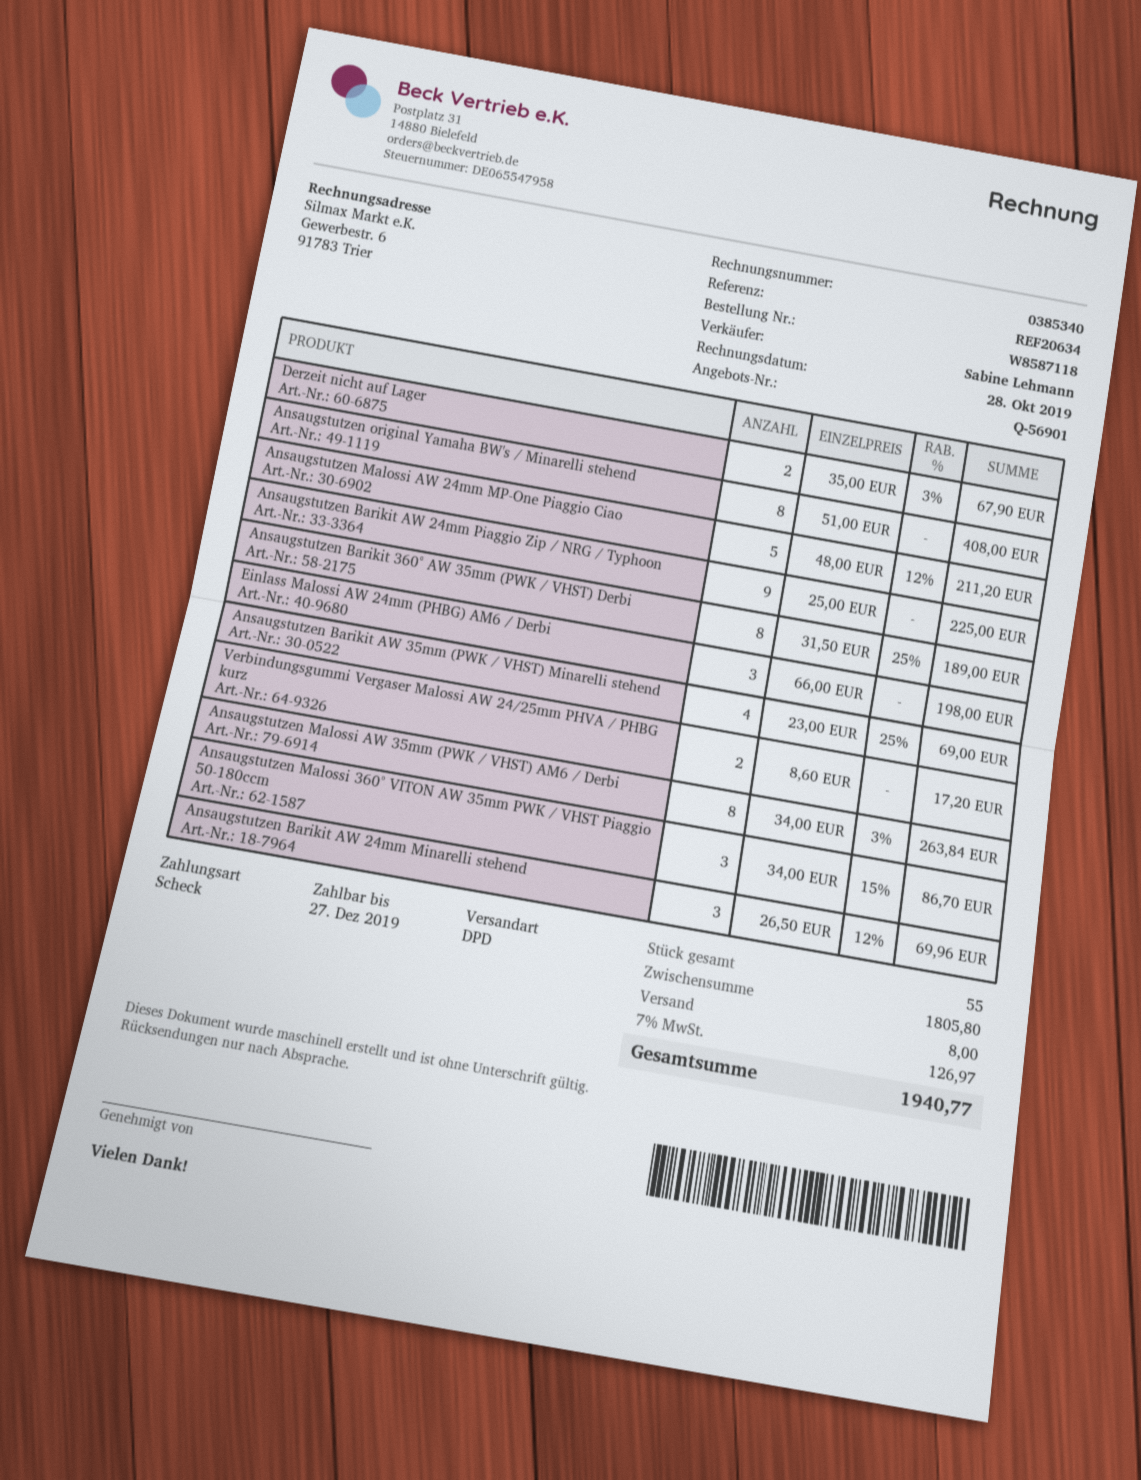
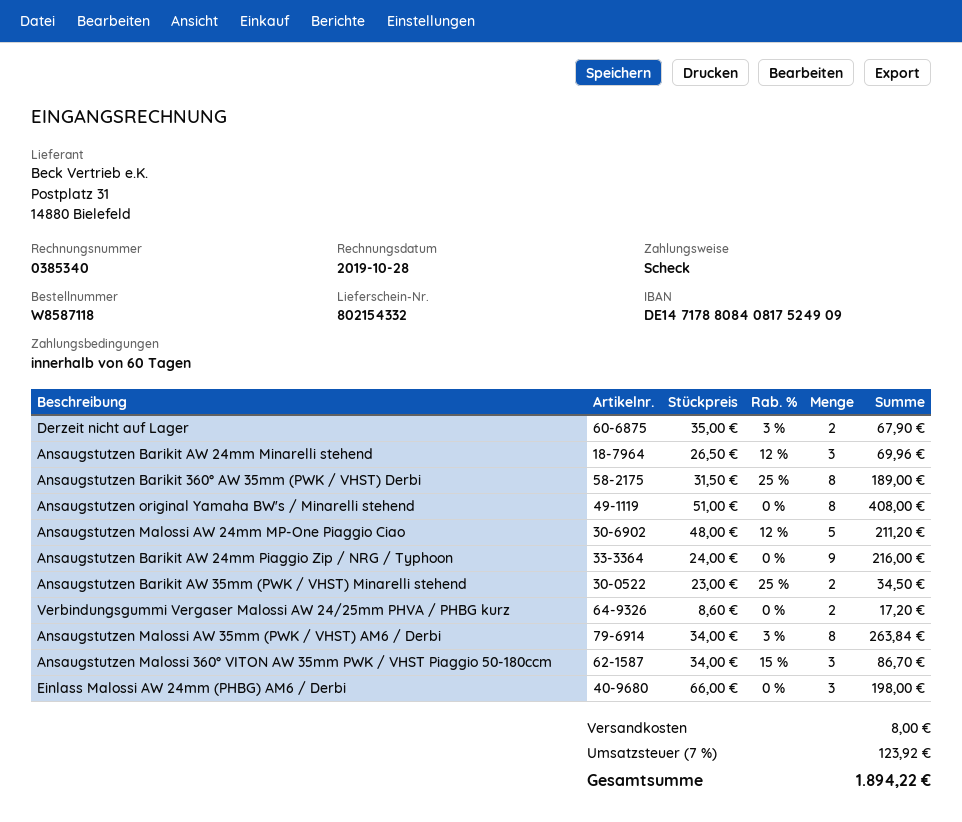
Ansaugstutzen Barikit AW 24mm Piaggio Zip / NRG / Typhoon: 9 x 25.00 = 225.00 -> 9 x 24.00 = 216.00
Ansaugstutzen Barikit AW 35mm (PWK / VHST) Minarelli stehend: 4 x 23.00 - 25% = 69.00 -> 2 x 23.00 - 25% = 34.50
tax: 7% = 126.97 -> 7% = 123.92
total: 1940.77 -> 1894.22

